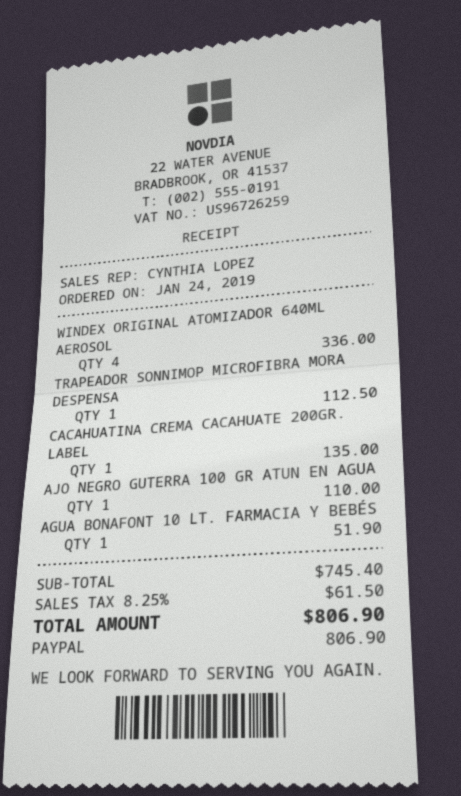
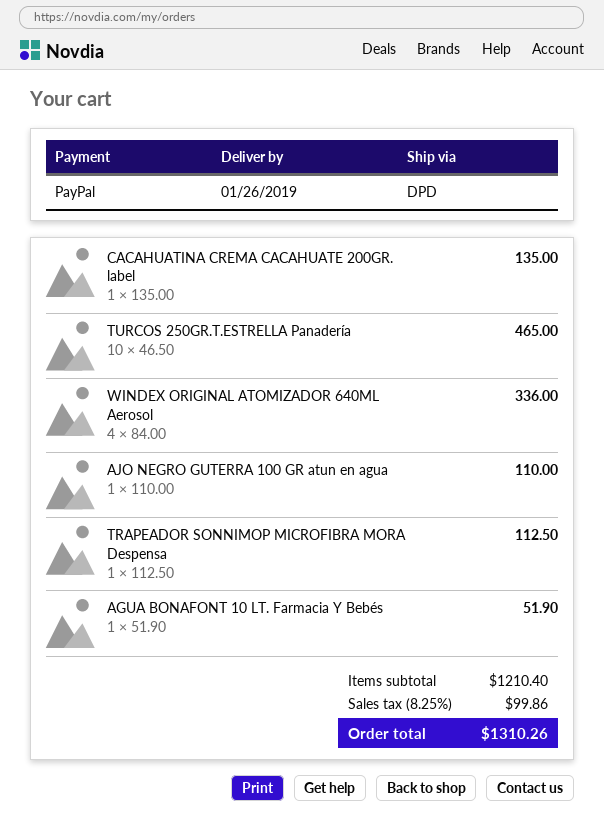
TURCOS 250GR.T.ESTRELLA Panadería: none -> 10 for 465.00
subtotal: 745.40 -> 1210.40
tax: 8.25% = 61.50 -> 8.25% = 99.86
total: 806.90 -> 1310.26

